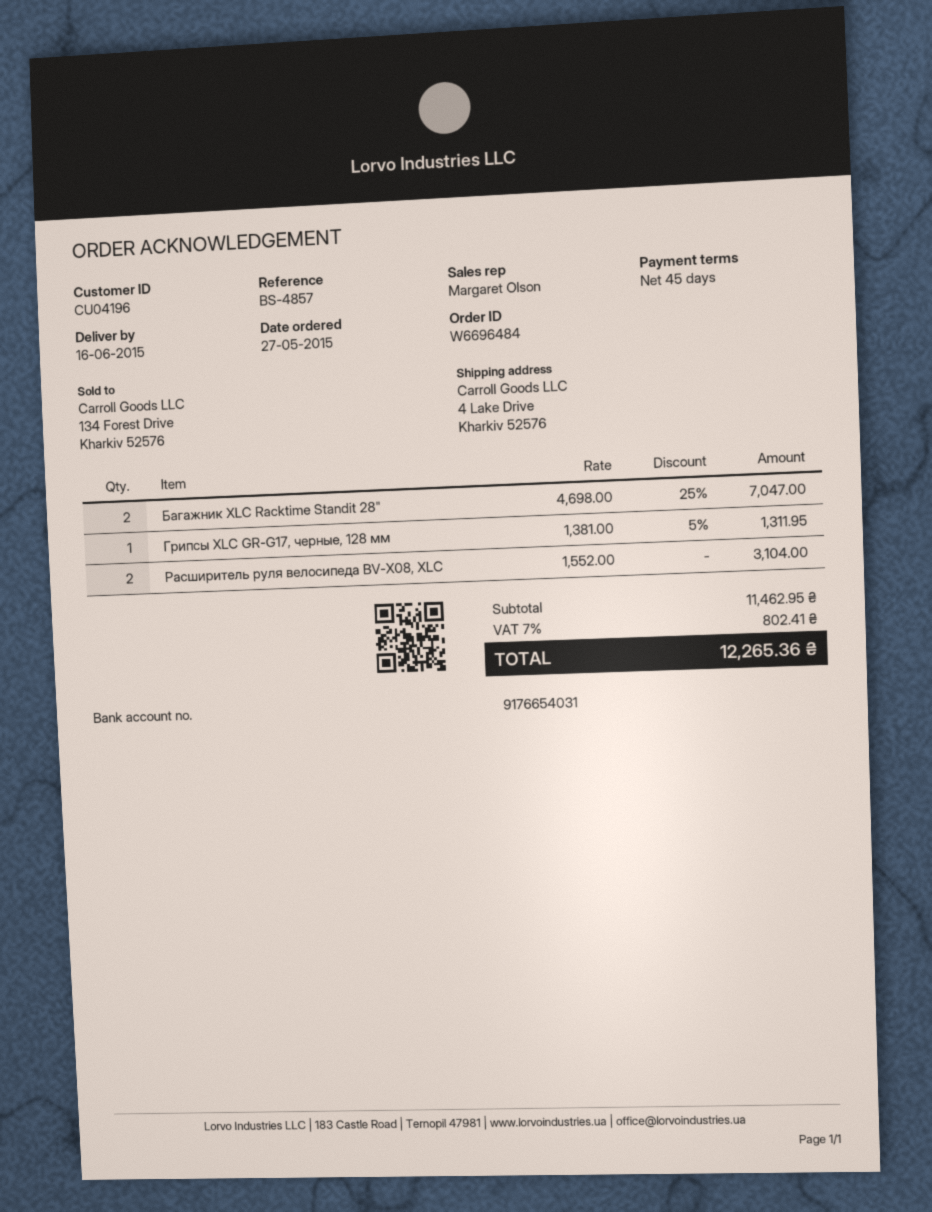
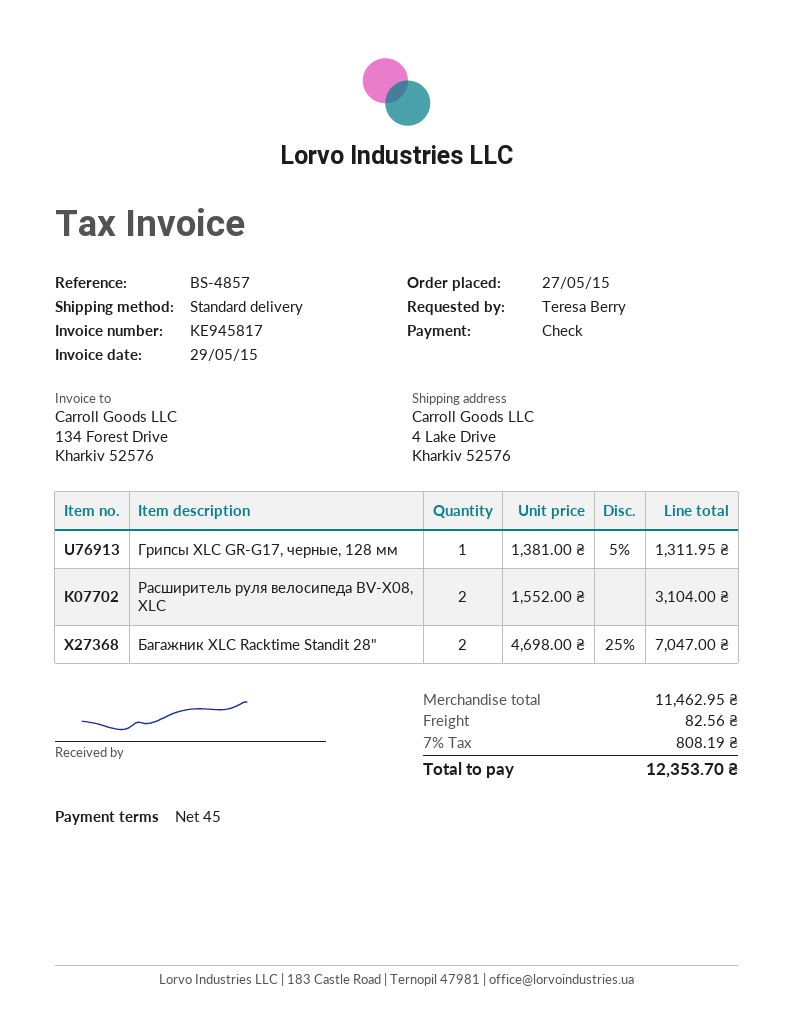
shipping: none -> 82.56
tax: 7% = 802.41 -> 7% = 808.19
total: 12265.36 -> 12353.70

